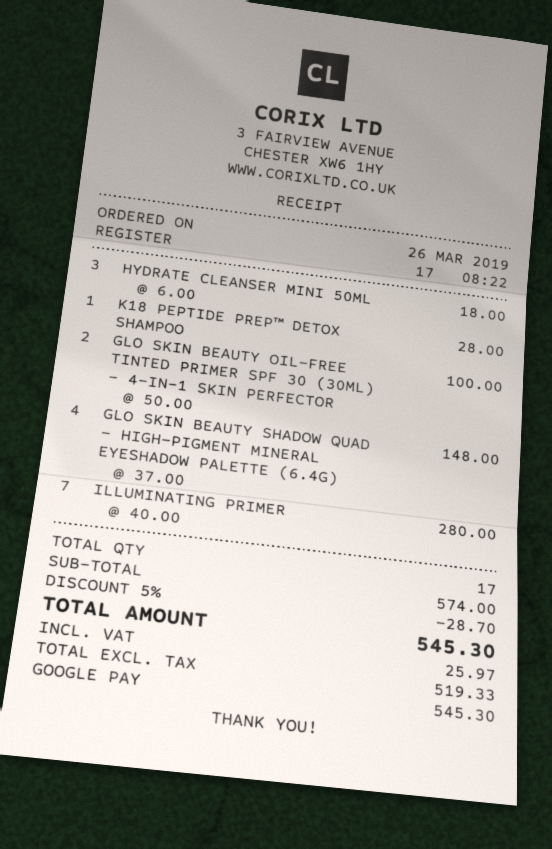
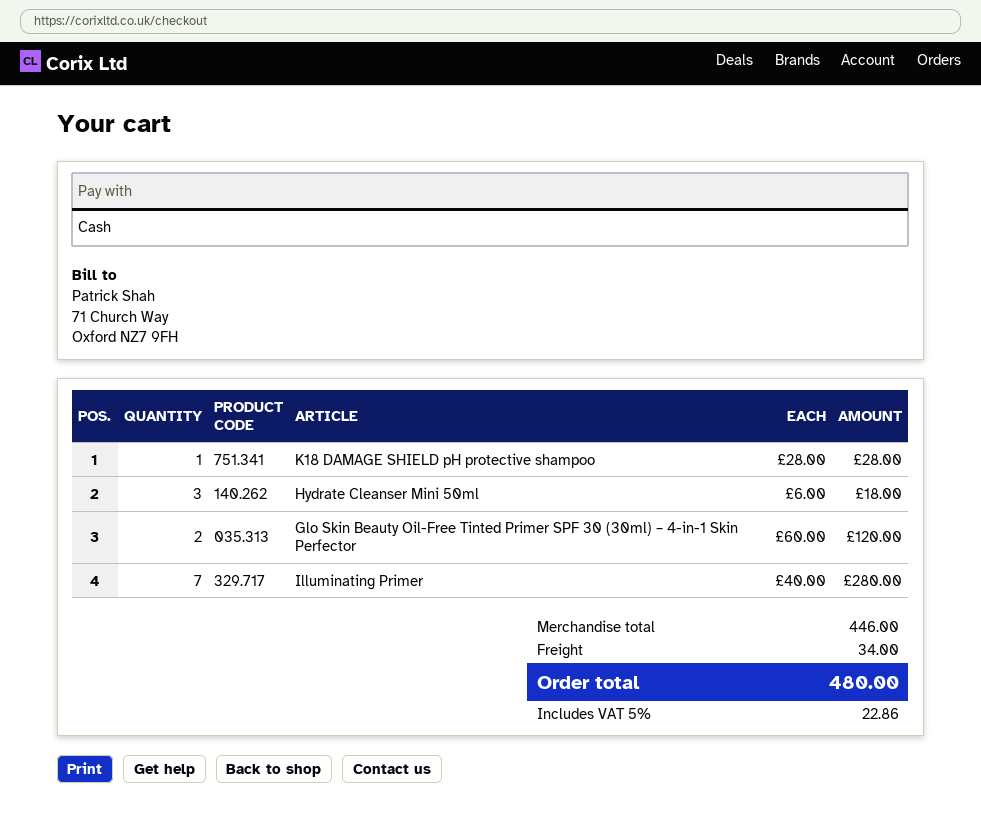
payment method: Google Pay -> cash
K18 PEPTIDE PREP™ DETOX SHAMPOO: 1 x 28.00 = 28.00 -> none
GLO SKIN BEAUTY OIL-FREE TINTED PRIMER SPF 30 (30ML) – 4-IN-1 SKIN PERFECTOR: 2 x 50.00 = 100.00 -> 2 x 60.00 = 120.00
GLO SKIN BEAUTY SHADOW QUAD – HIGH-PIGMENT MINERAL EYESHADOW PALETTE (6.4G): 4 x 37.00 = 148.00 -> none
K18 DAMAGE SHIELD pH protective shampoo: none -> 1 x 28.00 = 28.00
subtotal: 574.00 -> 446.00
discount: 5% = 28.70 -> none
shipping: none -> 34.00
tax: 25.97 -> 22.86
total: 545.30 -> 480.00

